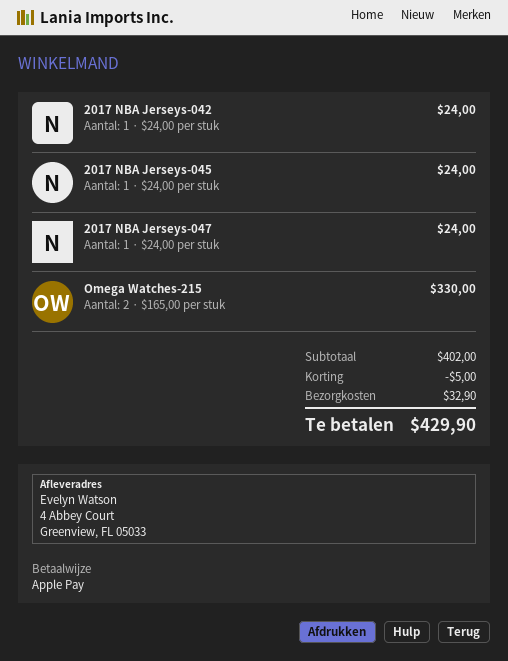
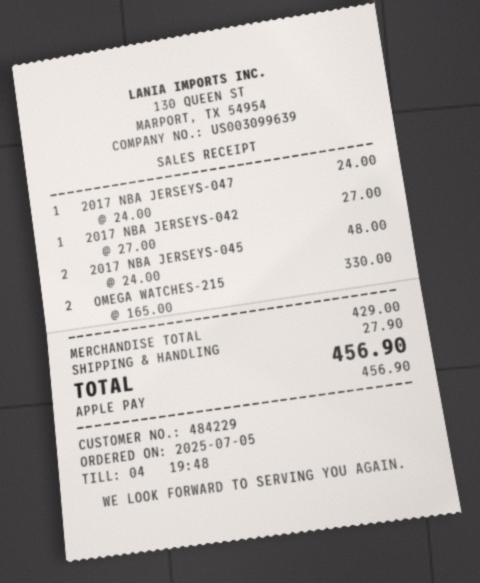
2017 NBA Jerseys-042: 1 x 24.00 = 24.00 -> 1 x 27.00 = 27.00
2017 NBA Jerseys-045: 1 x 24.00 = 24.00 -> 2 x 24.00 = 48.00
subtotal: 402.00 -> 429.00
discount: 5.00 -> none
shipping: 32.90 -> 27.90
total: 429.90 -> 456.90

